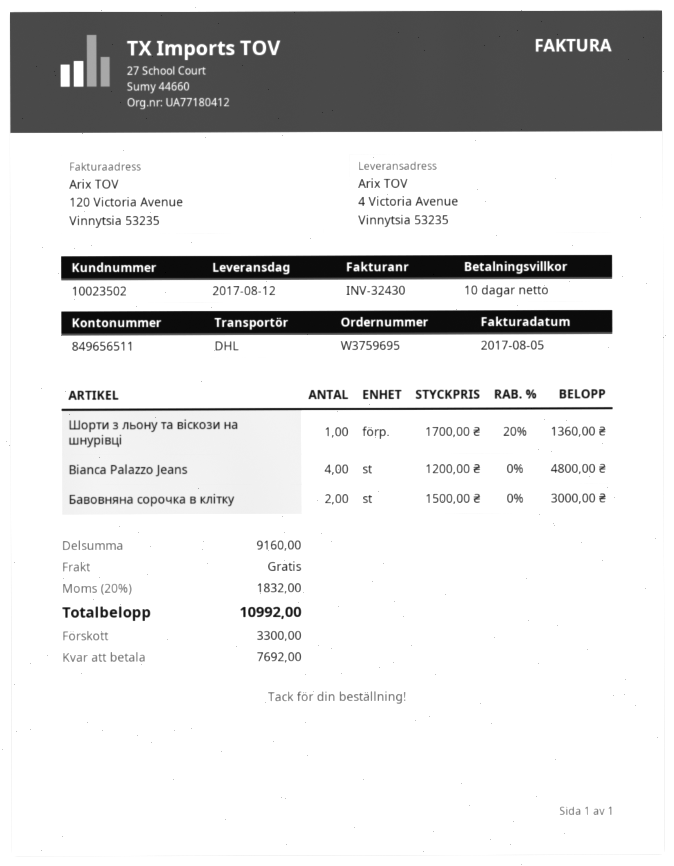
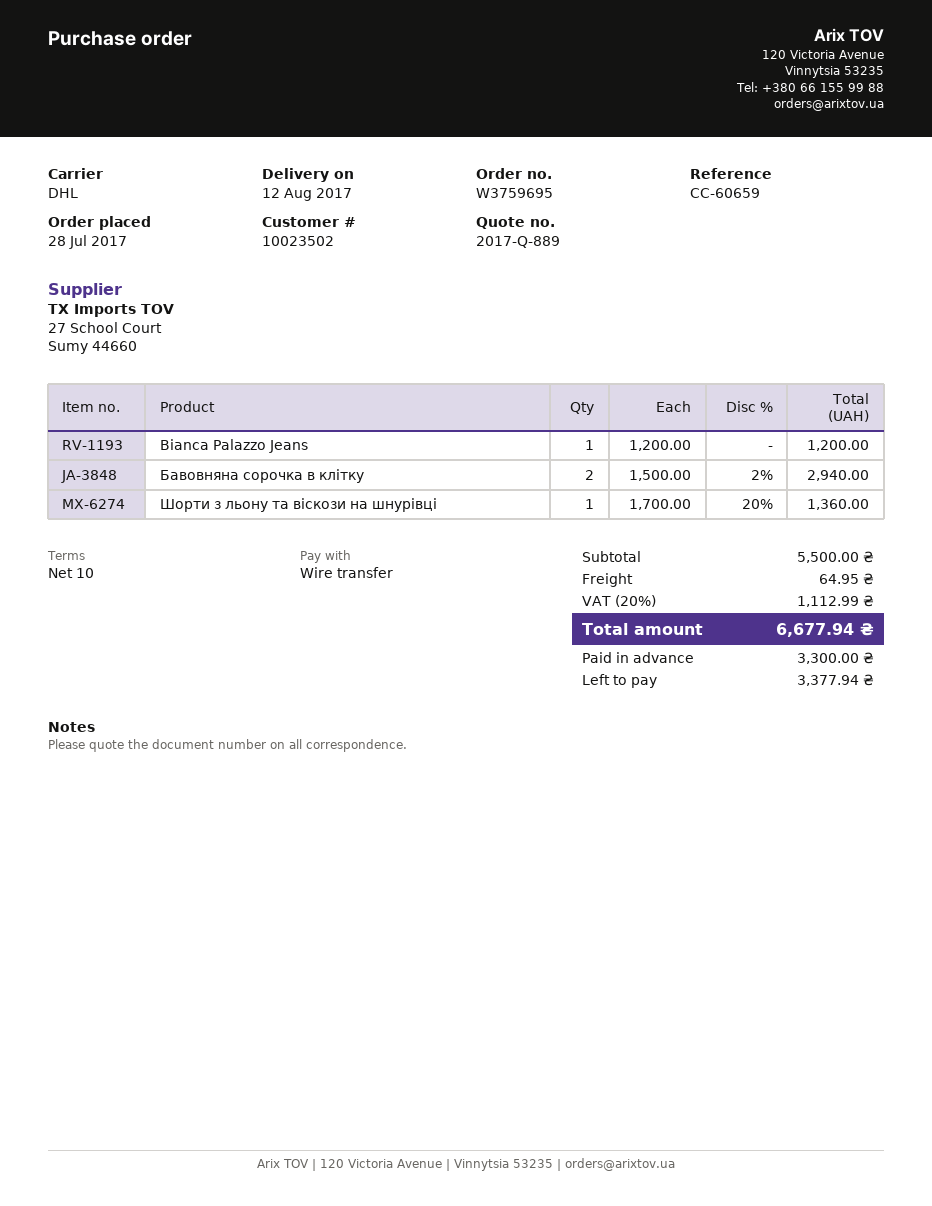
Bianca Palazzo Jeans: 4 x 1200.00 = 4800.00 -> 1 x 1200.00 = 1200.00
Бавовняна сорочка в клітку: 2 x 1500.00 = 3000.00 -> 2 x 1500.00 - 2% = 2940.00
subtotal: 9160.00 -> 5500.00
shipping: 0.00 -> 64.95
tax: 20% = 1832.00 -> 20% = 1112.99
total: 10992.00 -> 6677.94
balance: 7692.00 -> 3377.94

